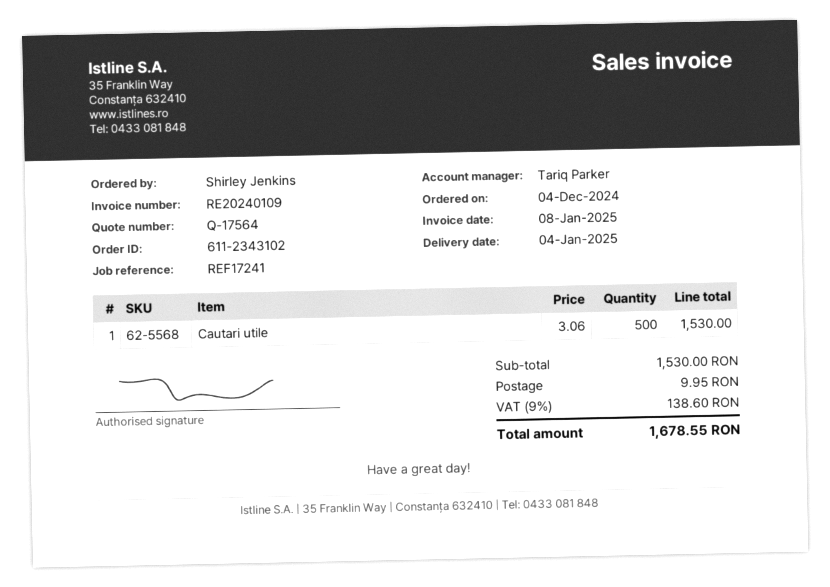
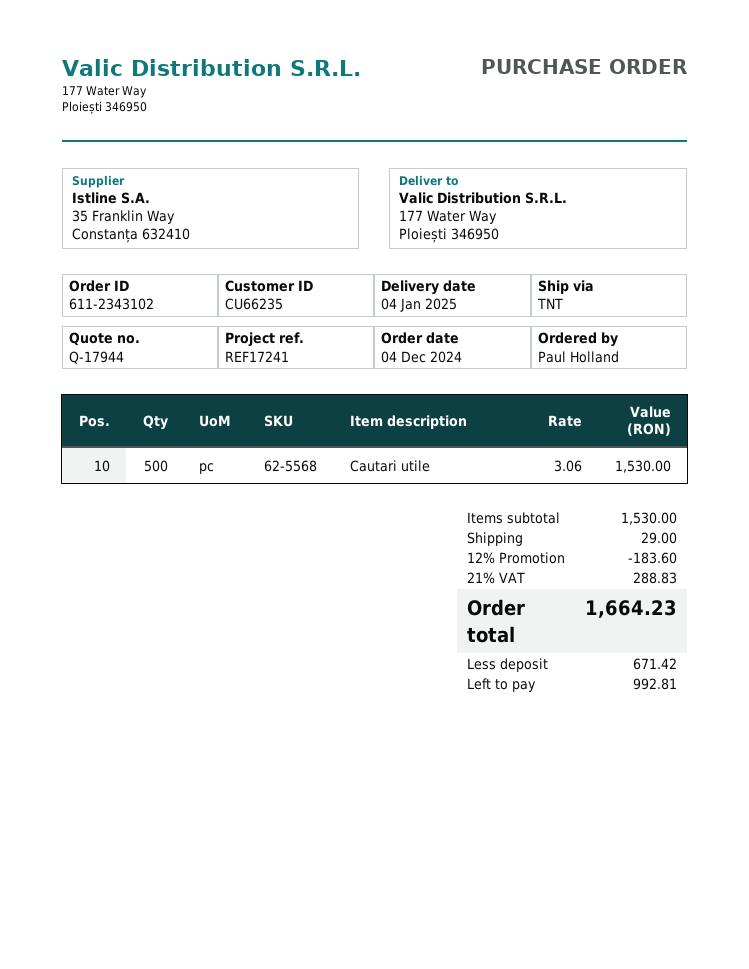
quote number: Q-17564 -> Q-17944
ordered by: Shirley Jenkins -> Paul Holland
discount: none -> 12% = 183.60
shipping: 9.95 -> 29.00
tax: 9% = 138.60 -> 21% = 288.83
total: 1678.55 -> 1664.23

